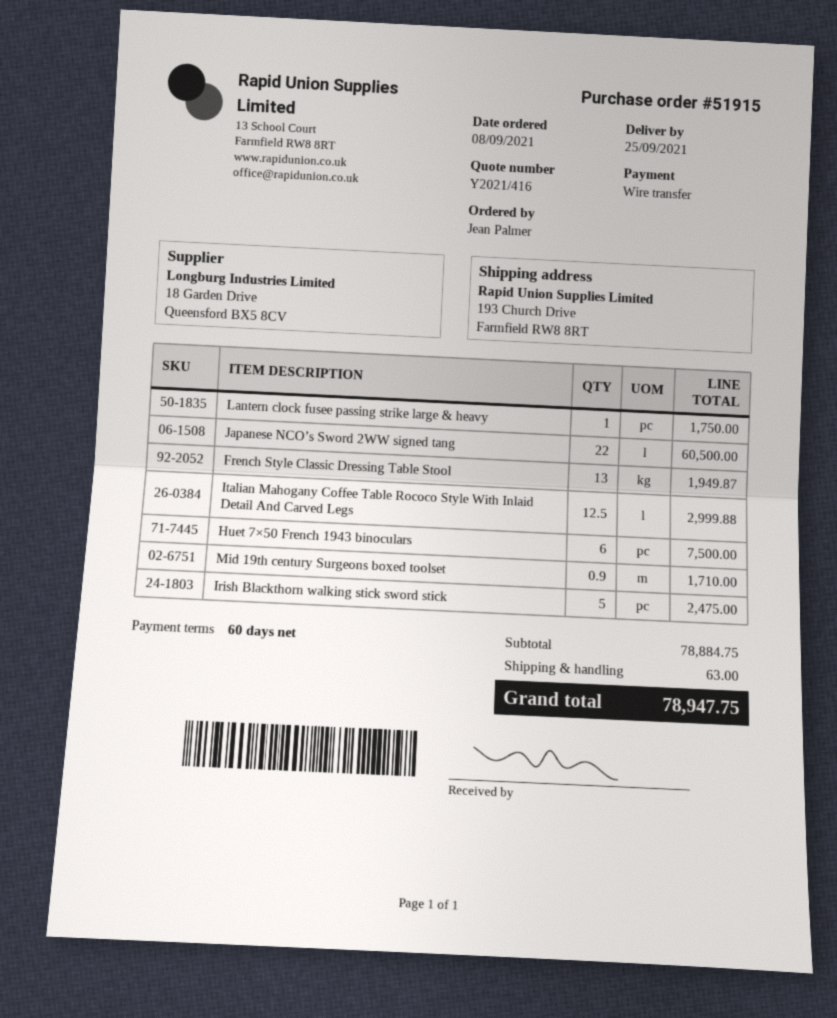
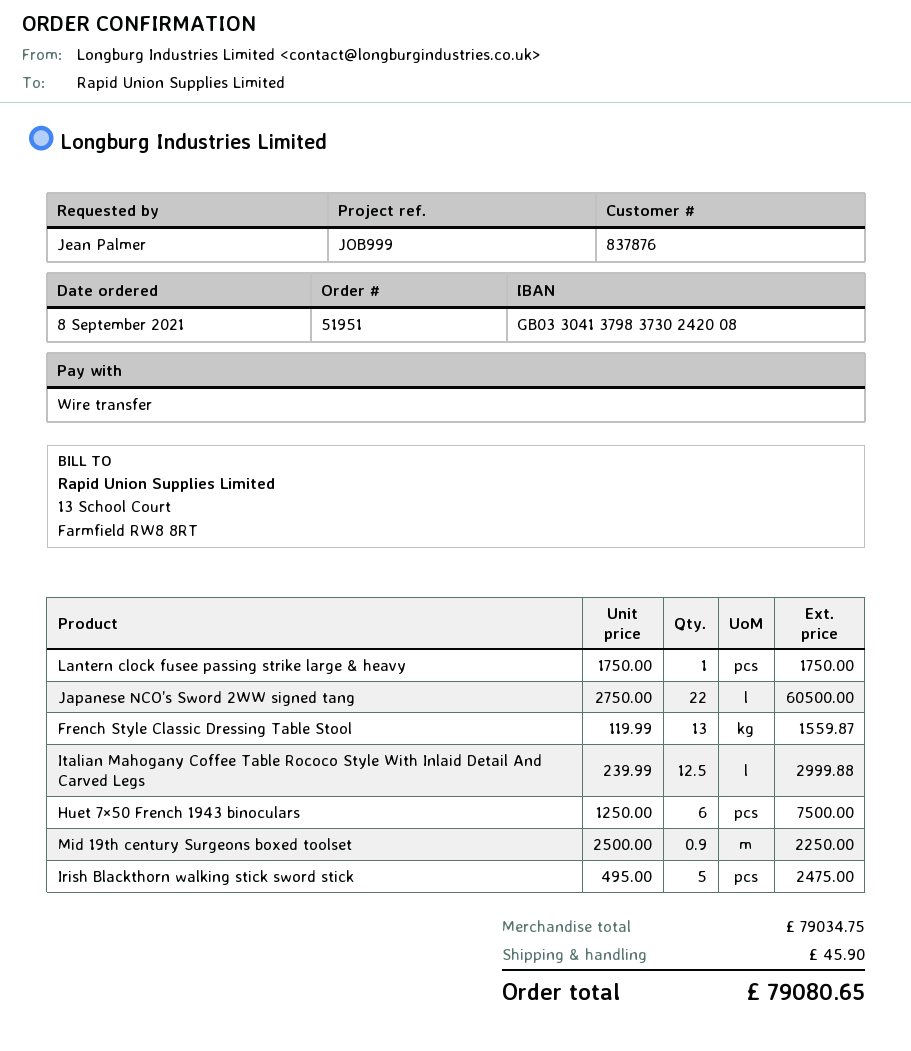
order number: 51915 -> 51951
French Style Classic Dressing Table Stool: 13 for 1949.87 -> 13 for 1559.87
Mid 19th century Surgeons boxed toolset: 0.9 for 1710.00 -> 0.9 for 2250.00
subtotal: 78884.75 -> 79034.75
shipping: 63.00 -> 45.90
total: 78947.75 -> 79080.65

